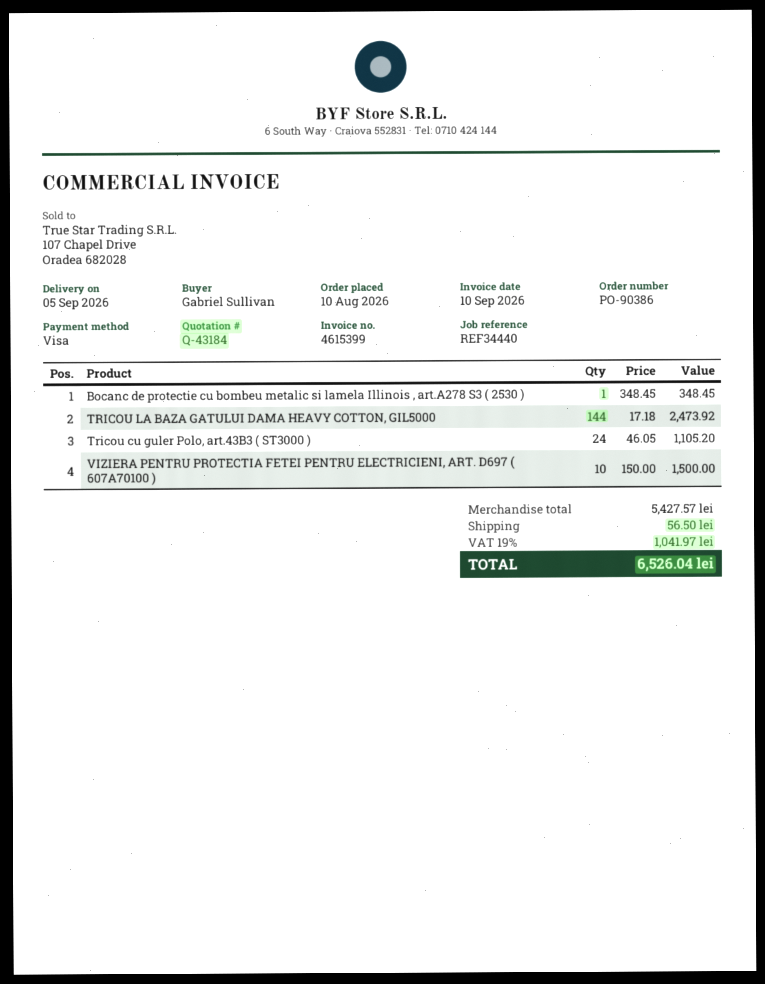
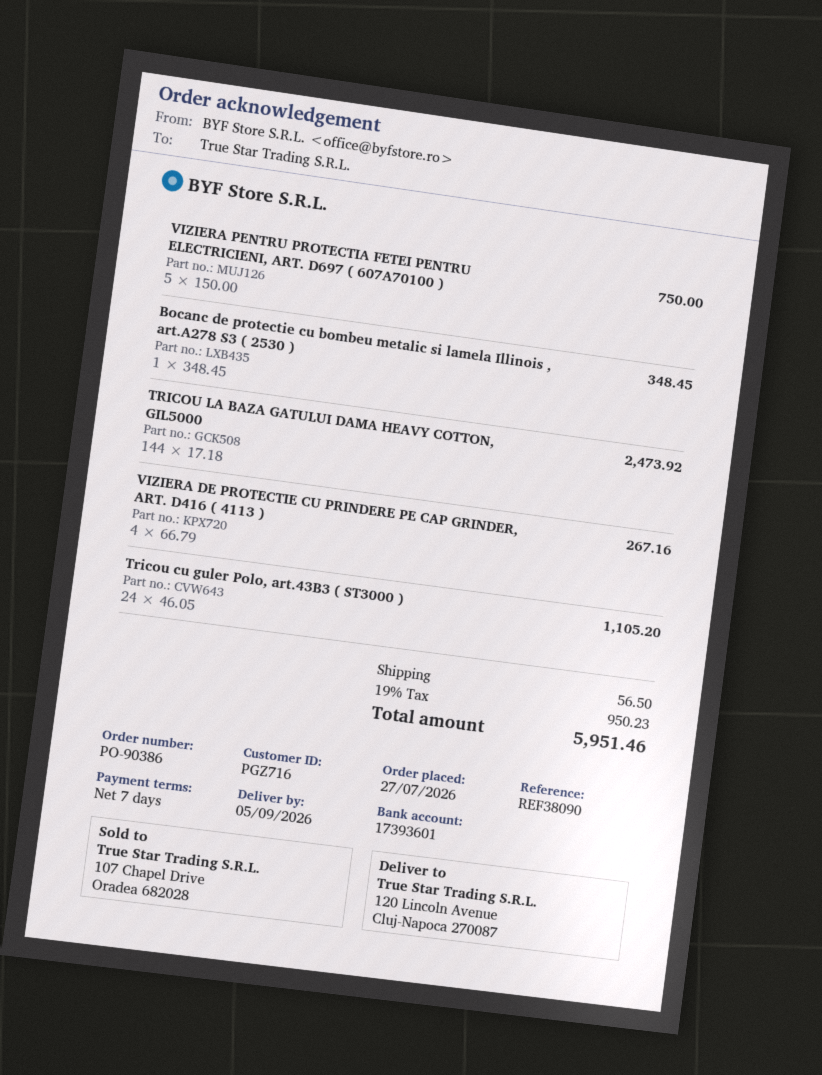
order date: 2026-08-10 -> 2026-07-27
reference: REF34440 -> REF38090
VIZIERA PENTRU PROTECTIA FETEI PENTRU ELECTRICIENI, ART. D697 ( 607A70100 ): 10 x 150.00 = 1500.00 -> 5 x 150.00 = 750.00
VIZIERA DE PROTECTIE CU PRINDERE PE CAP GRINDER, ART. D416 ( 4113 ): none -> 4 x 66.79 = 267.16
tax: 19% = 1041.97 -> 19% = 950.23
total: 6526.04 -> 5951.46

